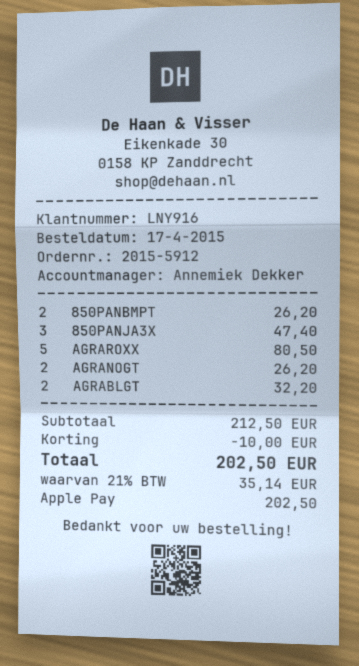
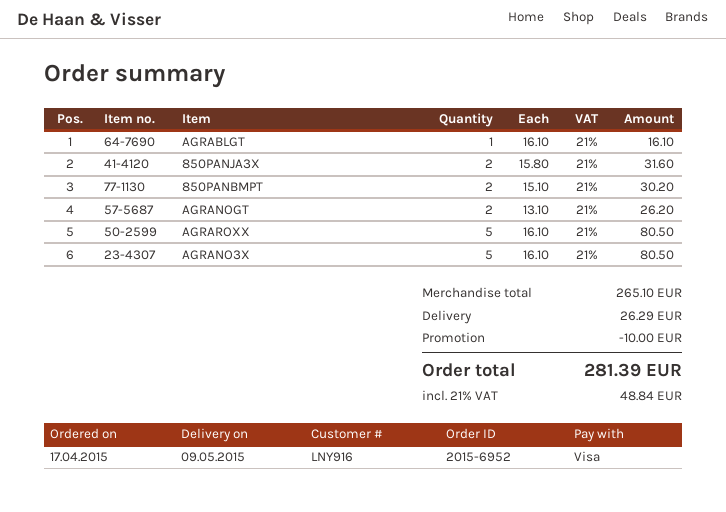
order number: 2015-5912 -> 2015-6952
payment method: Apple Pay -> Visa
850PANBMPT: 2 for 26.20 -> 2 for 30.20
850PANJA3X: 3 for 47.40 -> 2 for 31.60
AGRABLGT: 2 for 32.20 -> 1 for 16.10
AGRANO3X: none -> 5 for 80.50
subtotal: 212.50 -> 265.10
shipping: none -> 26.29
tax: 21% = 35.14 -> 21% = 48.84
total: 202.50 -> 281.39

